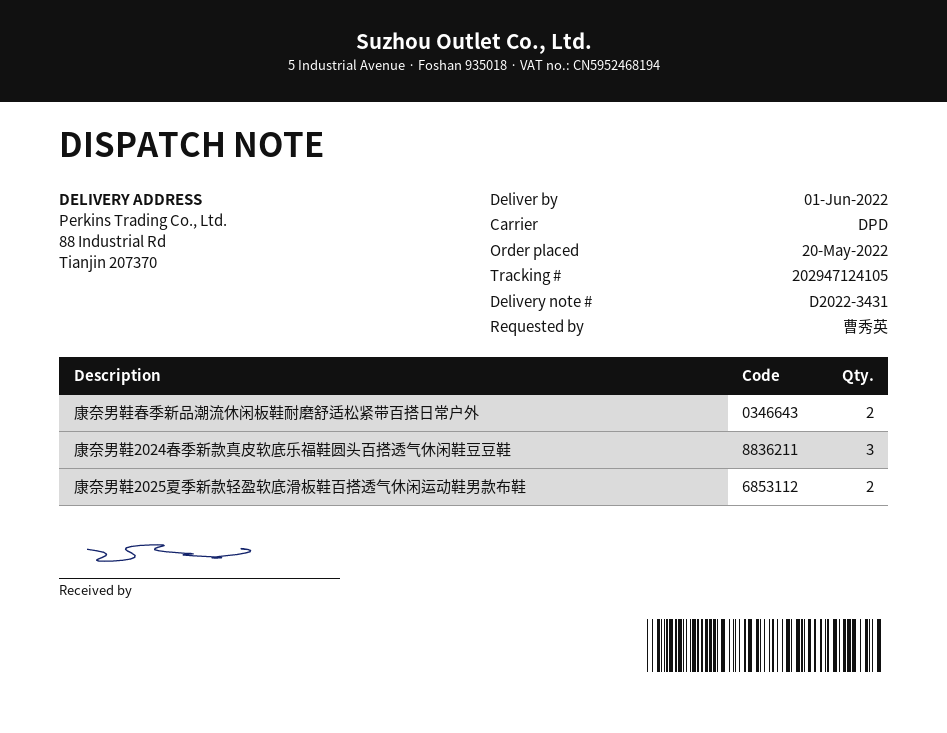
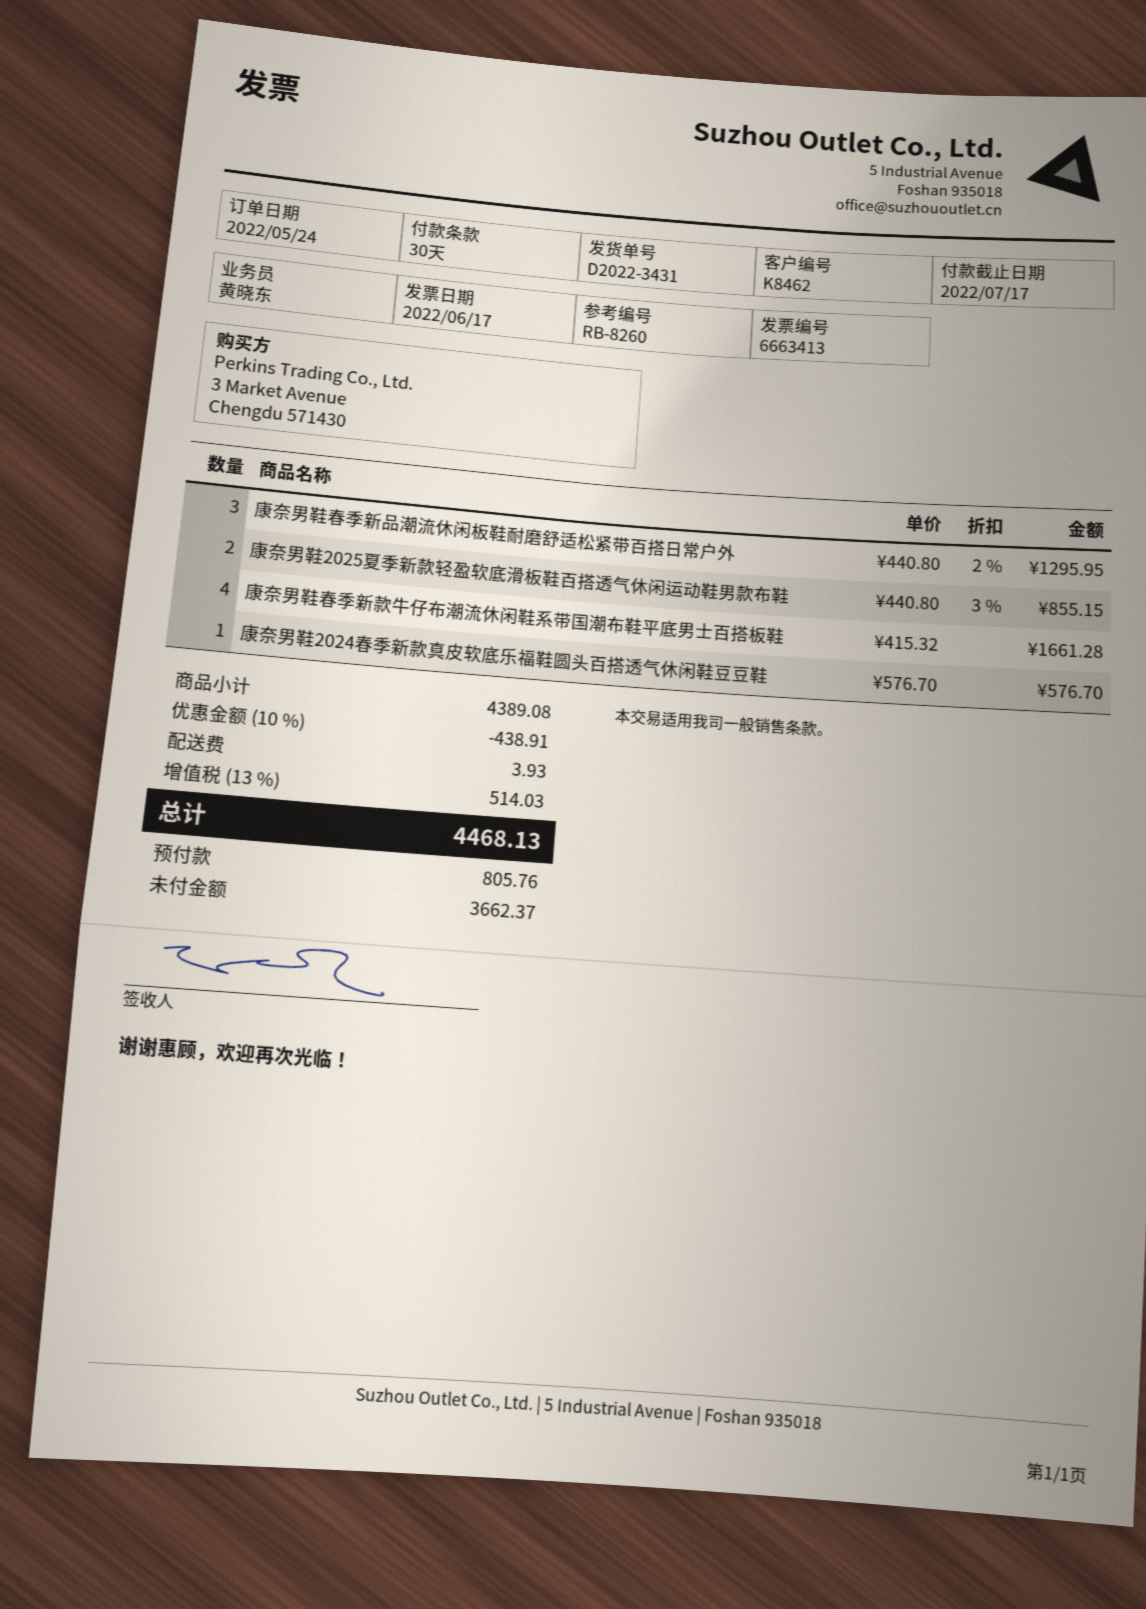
order date: 2022-05-20 -> 2022-05-24
康奈男鞋春季新品潮流休闲板鞋耐磨舒适松紧带百搭日常户外: 2 -> 3
康奈男鞋2024春季新款真皮软底乐福鞋圆头百搭透气休闲鞋豆豆鞋: 3 -> 1
康奈男鞋春季新款牛仔布潮流休闲鞋系带国潮布鞋平底男士百搭板鞋: none -> 4

